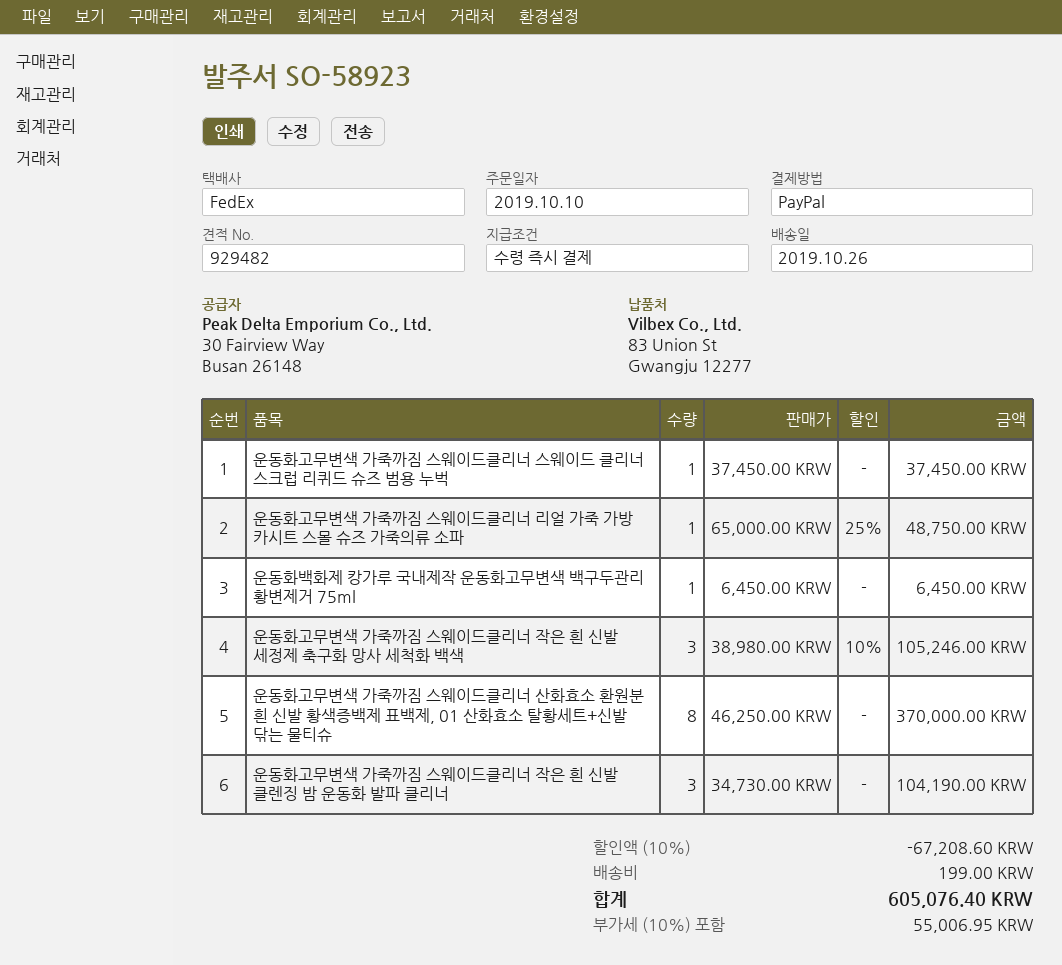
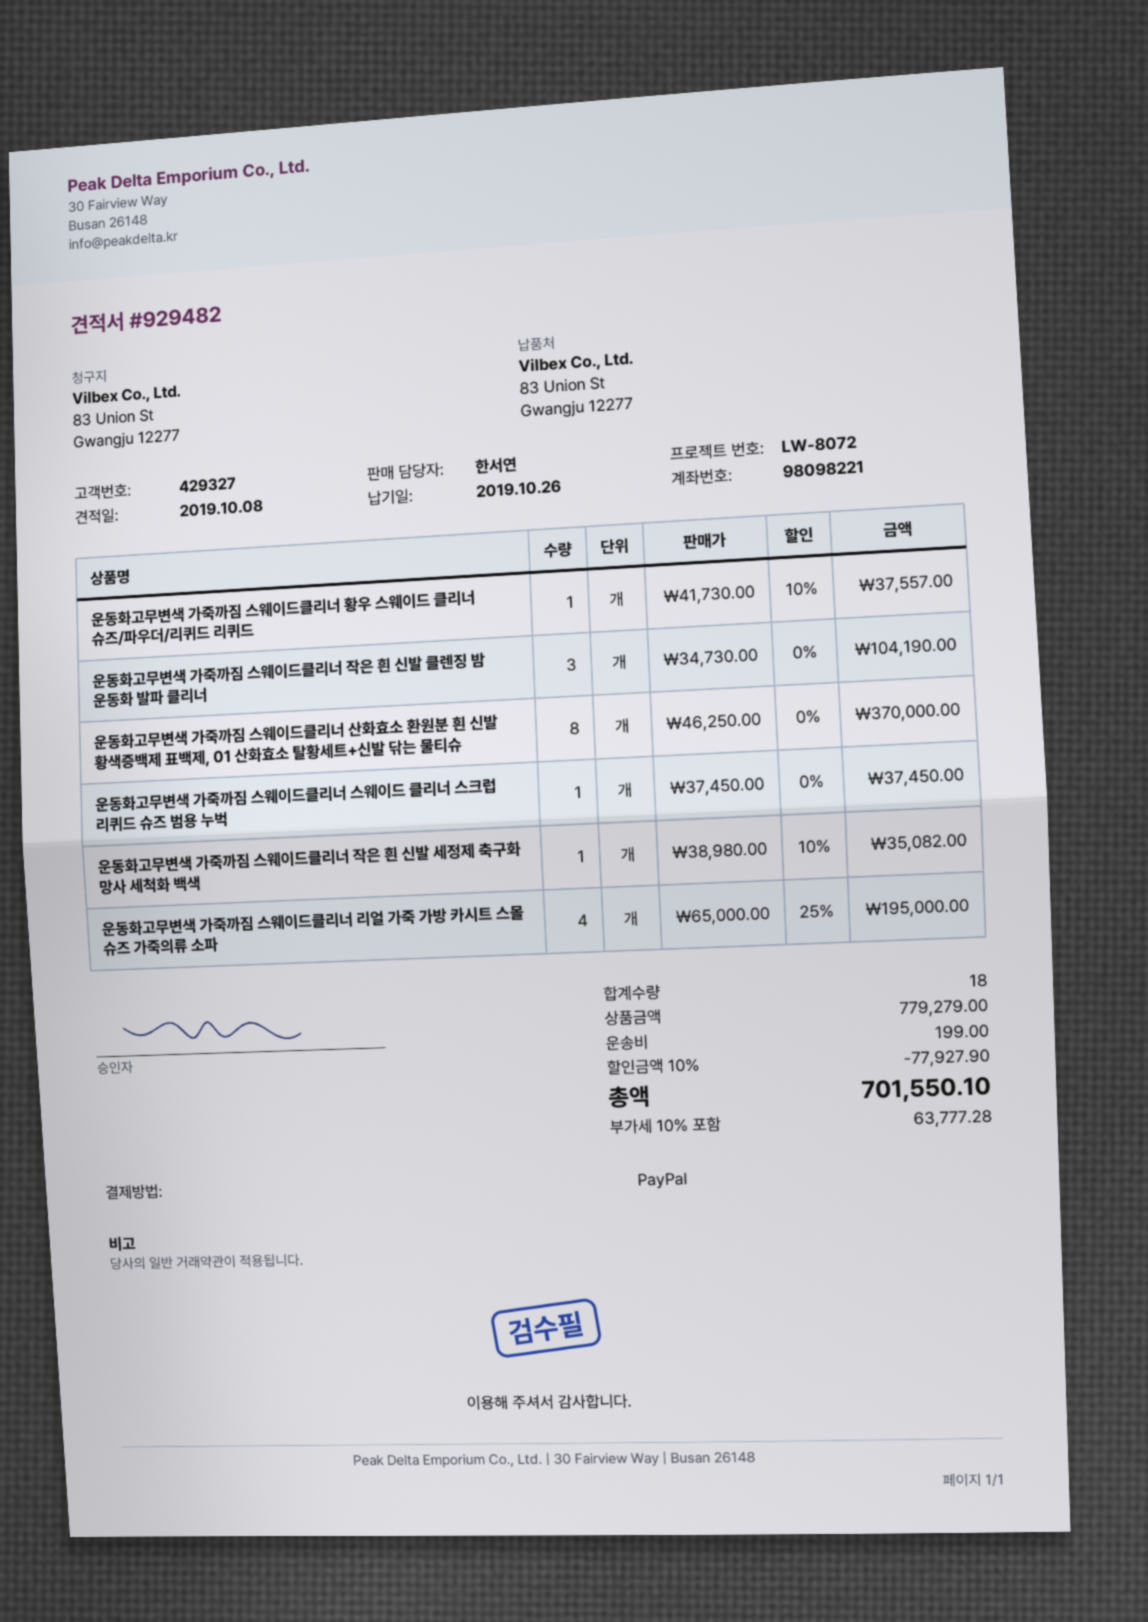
운동화고무변색 가죽까짐 스웨이드클리너 리얼 가죽 가방 카시트 스몰 슈즈 가죽의류 소파: 1 x 65000.00 - 25% = 48750.00 -> 4 x 65000.00 - 25% = 195000.00
운동화백화제 캉가루 국내제작 운동화고무변색 백구두관리 황변제거 75ml: 1 x 6450.00 = 6450.00 -> none
운동화고무변색 가죽까짐 스웨이드클리너 작은 흰 신발 세정제 축구화 망사 세척화 백색: 3 x 38980.00 - 10% = 105246.00 -> 1 x 38980.00 - 10% = 35082.00
운동화고무변색 가죽까짐 스웨이드클리너 황우 스웨이드 클리너 슈즈/파우더/리퀴드 리퀴드: none -> 1 x 41730.00 - 10% = 37557.00
discount: 10% = 67208.60 -> 10% = 77927.90
tax: 10% = 55006.95 -> 10% = 63777.28
total: 605076.40 -> 701550.10

